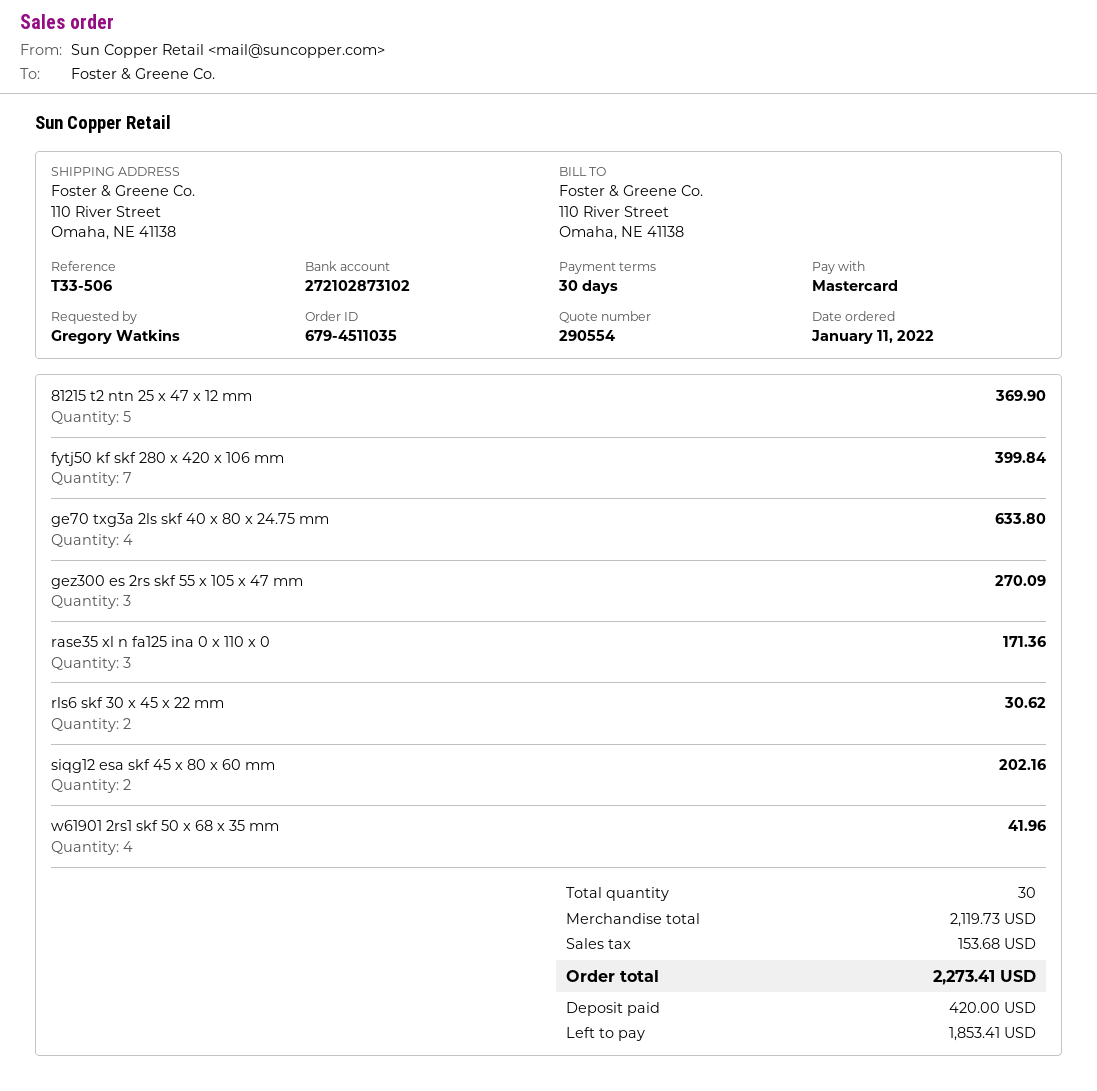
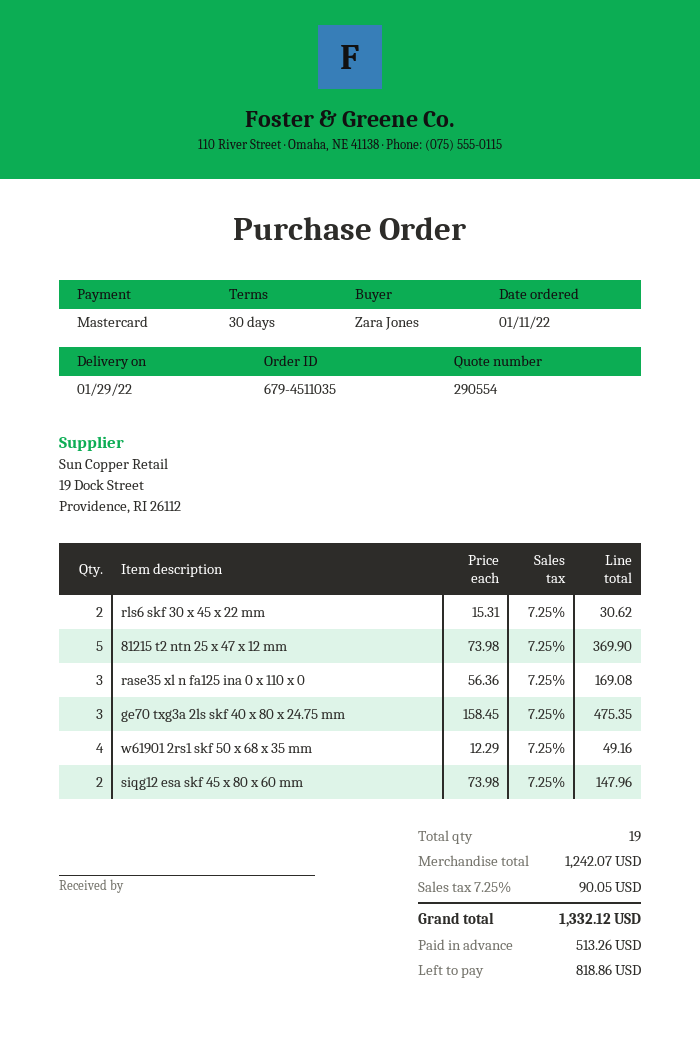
ordered by: Gregory Watkins -> Zara Jones
fytj50 kf skf 280 x 420 x 106 mm: 7 for 399.84 -> none
ge70 txg3a 2ls skf 40 x 80 x 24.75 mm: 4 for 633.80 -> 3 for 475.35
gez300 es 2rs skf 55 x 105 x 47 mm: 3 for 270.09 -> none
rase35 xl n fa125 ina 0 x 110 x 0: 3 for 171.36 -> 3 for 169.08
siqg12 esa skf 45 x 80 x 60 mm: 2 for 202.16 -> 2 for 147.96
w61901 2rs1 skf 50 x 68 x 35 mm: 4 for 41.96 -> 4 for 49.16
total quantity: 30 -> 19
subtotal: 2119.73 -> 1242.07
tax: 153.68 -> 90.05
total: 2273.41 -> 1332.12
deposit: 420.00 -> 513.26
balance: 1853.41 -> 818.86

